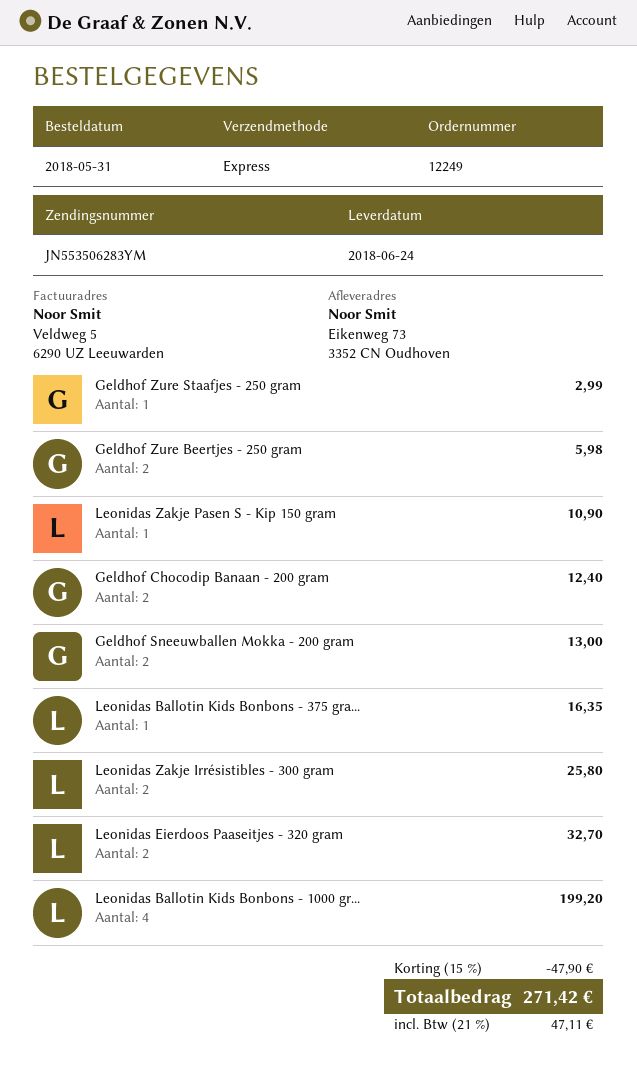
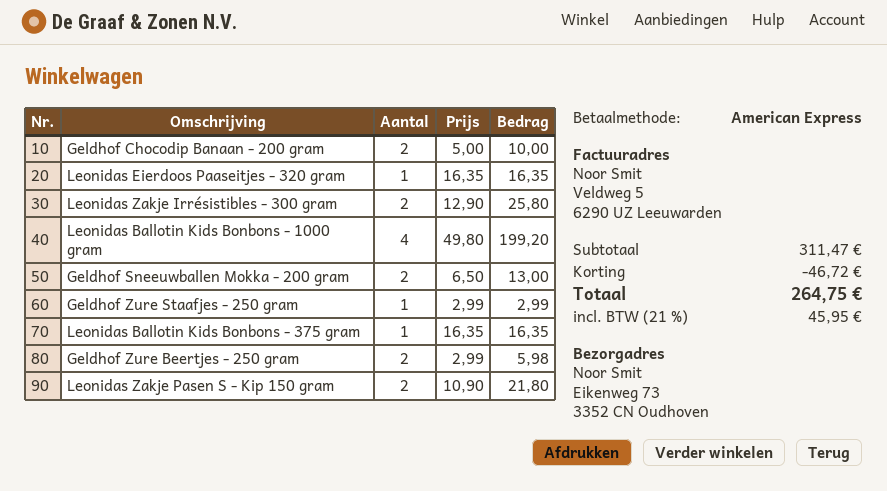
Leonidas Zakje Pasen S - Kip 150 gram: 1 for 10.90 -> 2 for 21.80
Geldhof Chocodip Banaan - 200 gram: 2 for 12.40 -> 2 for 10.00
Leonidas Eierdoos Paaseitjes - 320 gram: 2 for 32.70 -> 1 for 16.35
discount: 47.90 -> 46.72
tax: 21% = 47.11 -> 21% = 45.95
total: 271.42 -> 264.75

